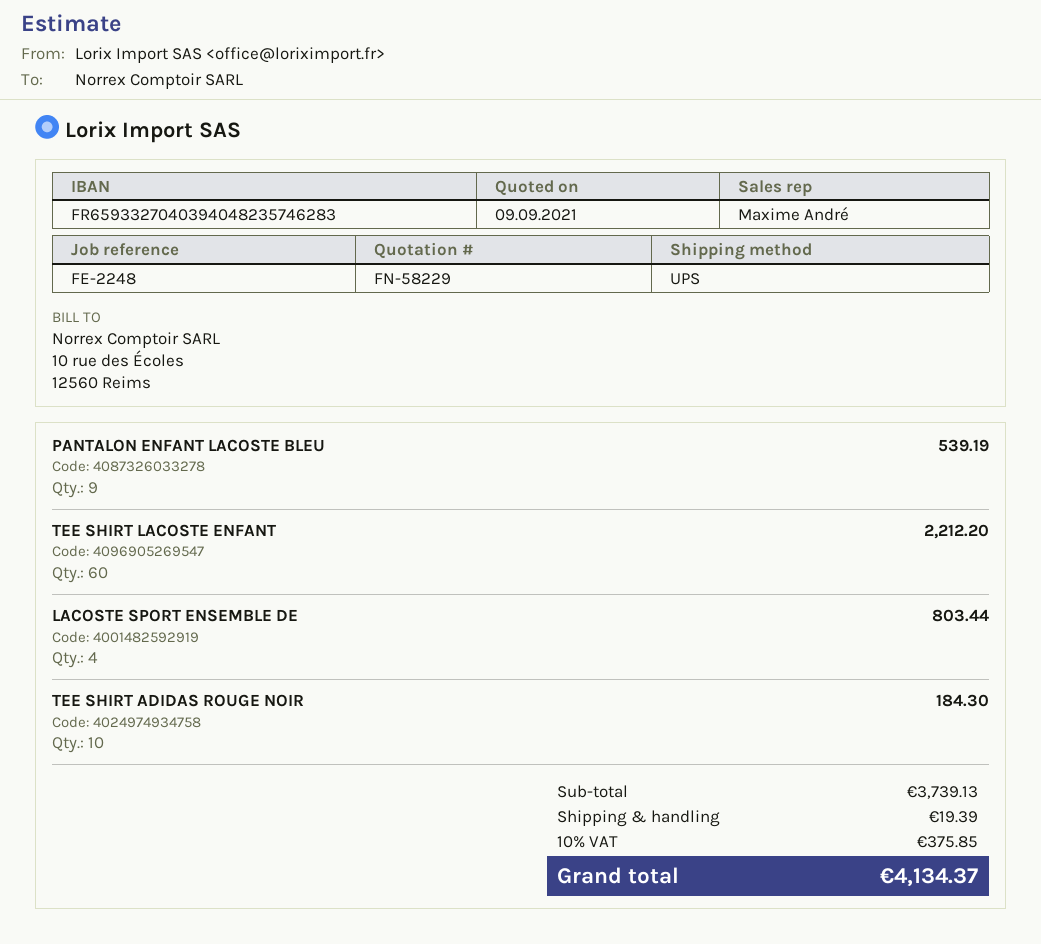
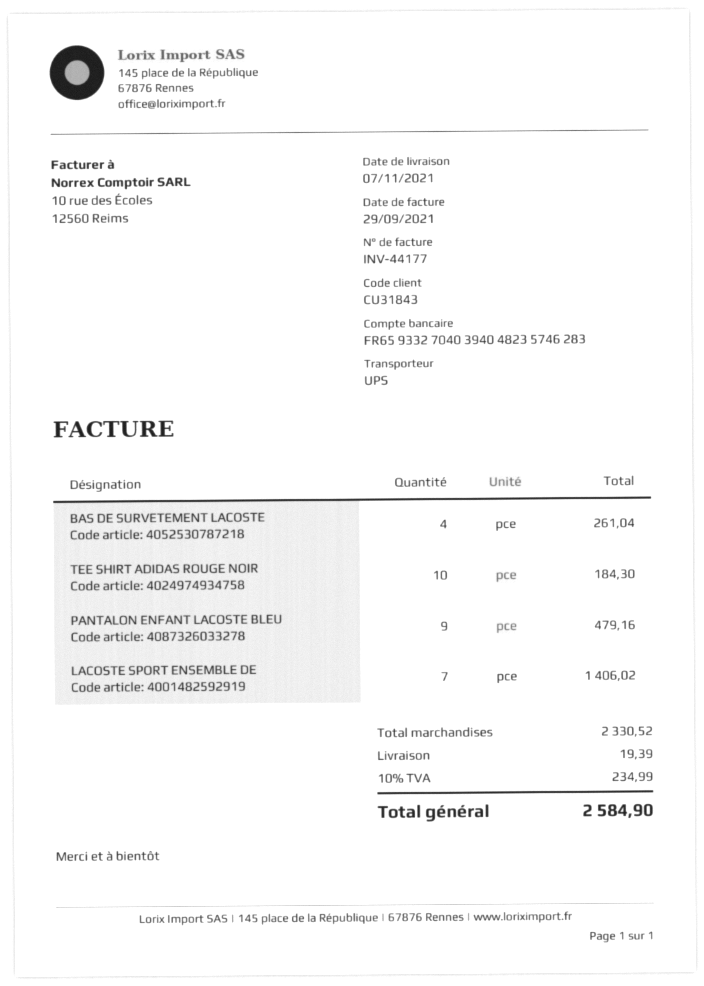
PANTALON ENFANT LACOSTE BLEU: 9 for 539.19 -> 9 for 479.16
TEE SHIRT LACOSTE ENFANT: 60 for 2212.20 -> none
LACOSTE SPORT ENSEMBLE DE: 4 for 803.44 -> 7 for 1406.02
BAS DE SURVETEMENT LACOSTE: none -> 4 for 261.04
subtotal: 3739.13 -> 2330.52
tax: 10% = 375.85 -> 10% = 234.99
total: 4134.37 -> 2584.90

